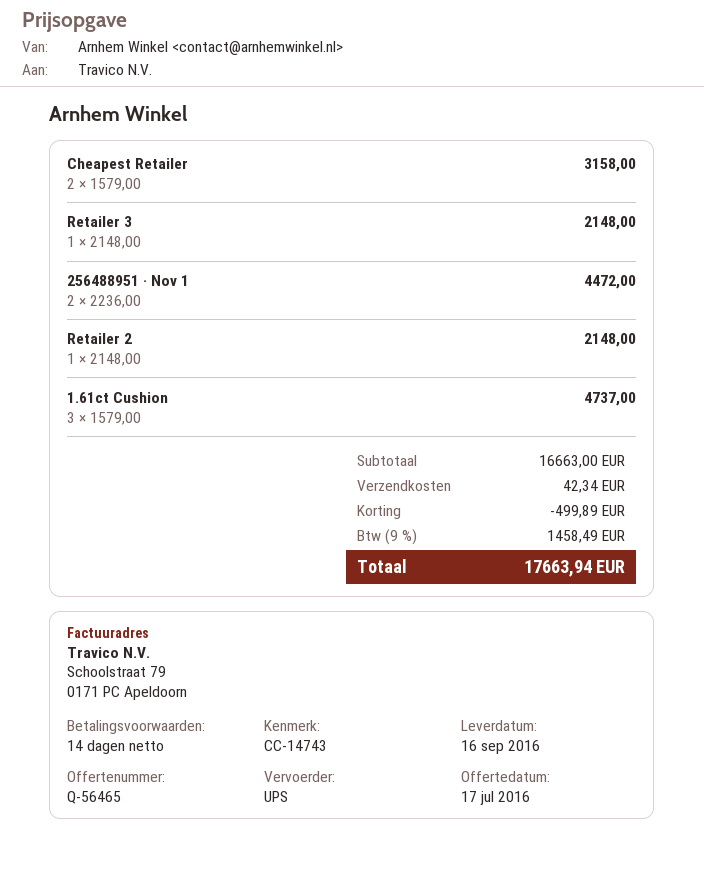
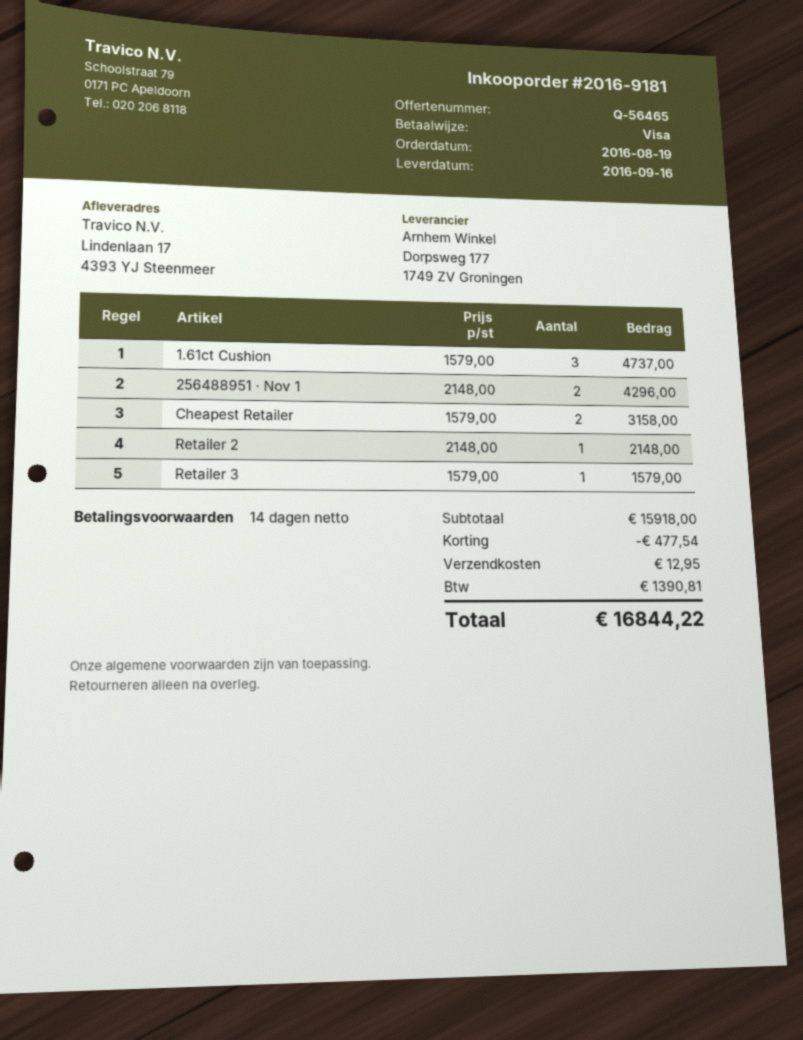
Retailer 3: 1 x 2148.00 = 2148.00 -> 1 x 1579.00 = 1579.00
256488951 · Nov 1: 2 x 2236.00 = 4472.00 -> 2 x 2148.00 = 4296.00
subtotal: 16663.00 -> 15918.00
discount: 499.89 -> 477.54
shipping: 42.34 -> 12.95
tax: 1458.49 -> 1390.81
total: 17663.94 -> 16844.22

